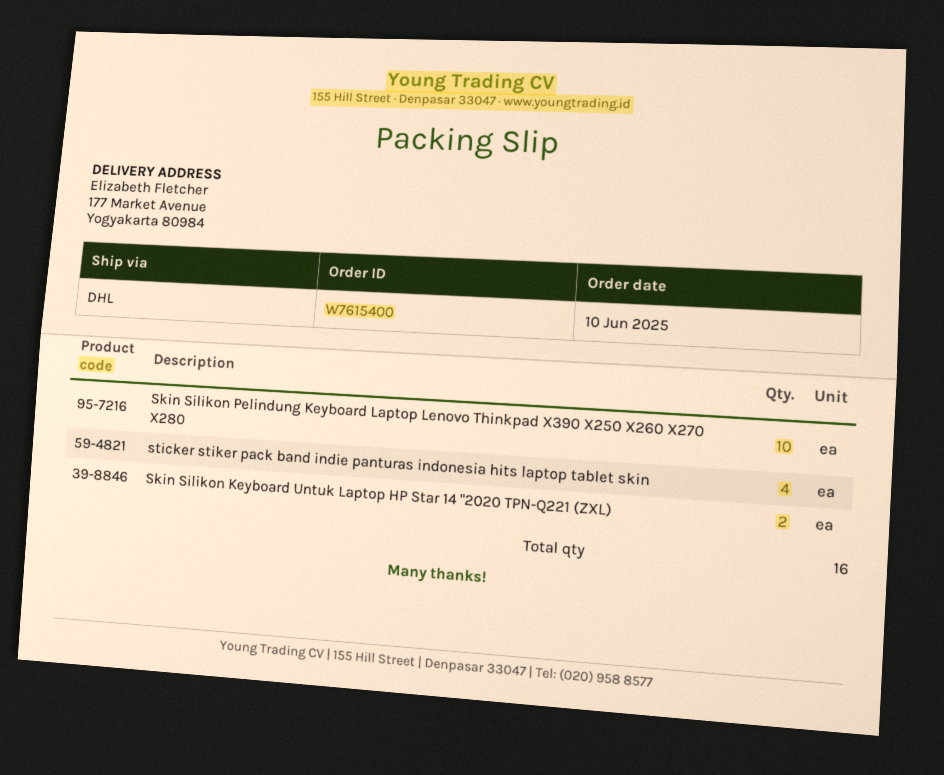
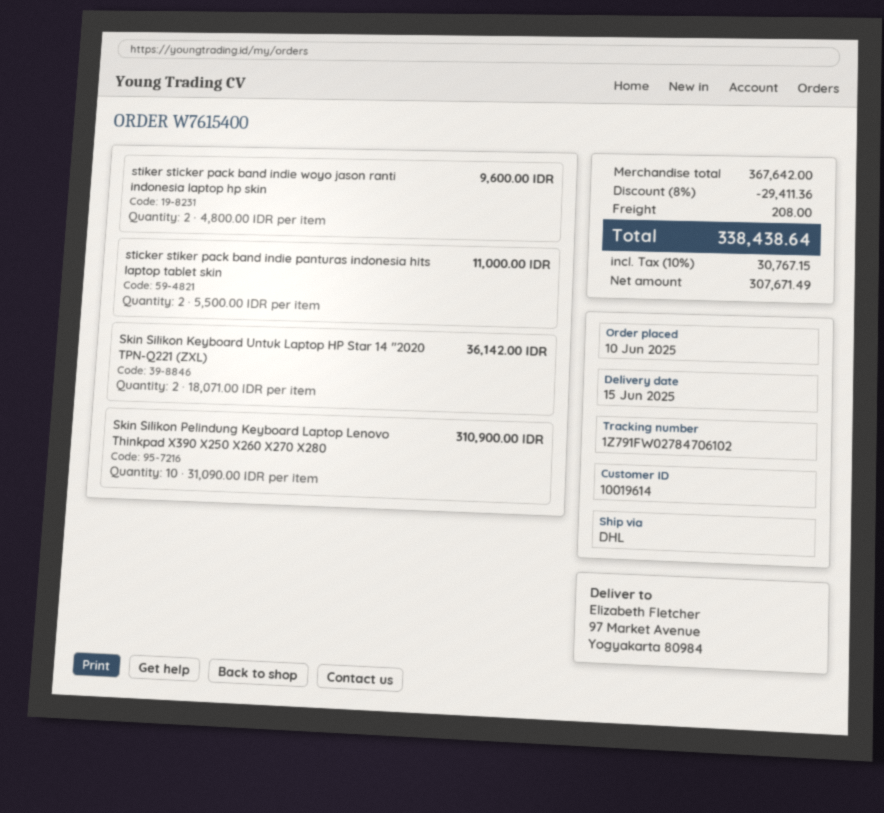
ship to: 177 Market Avenue, Yogyakarta 80984 -> 97 Market Avenue, Yogyakarta 80984
sticker stiker pack band indie panturas indonesia hits laptop tablet skin: 4 -> 2
stiker sticker pack band indie woyo jason ranti indonesia laptop hp skin: none -> 2

